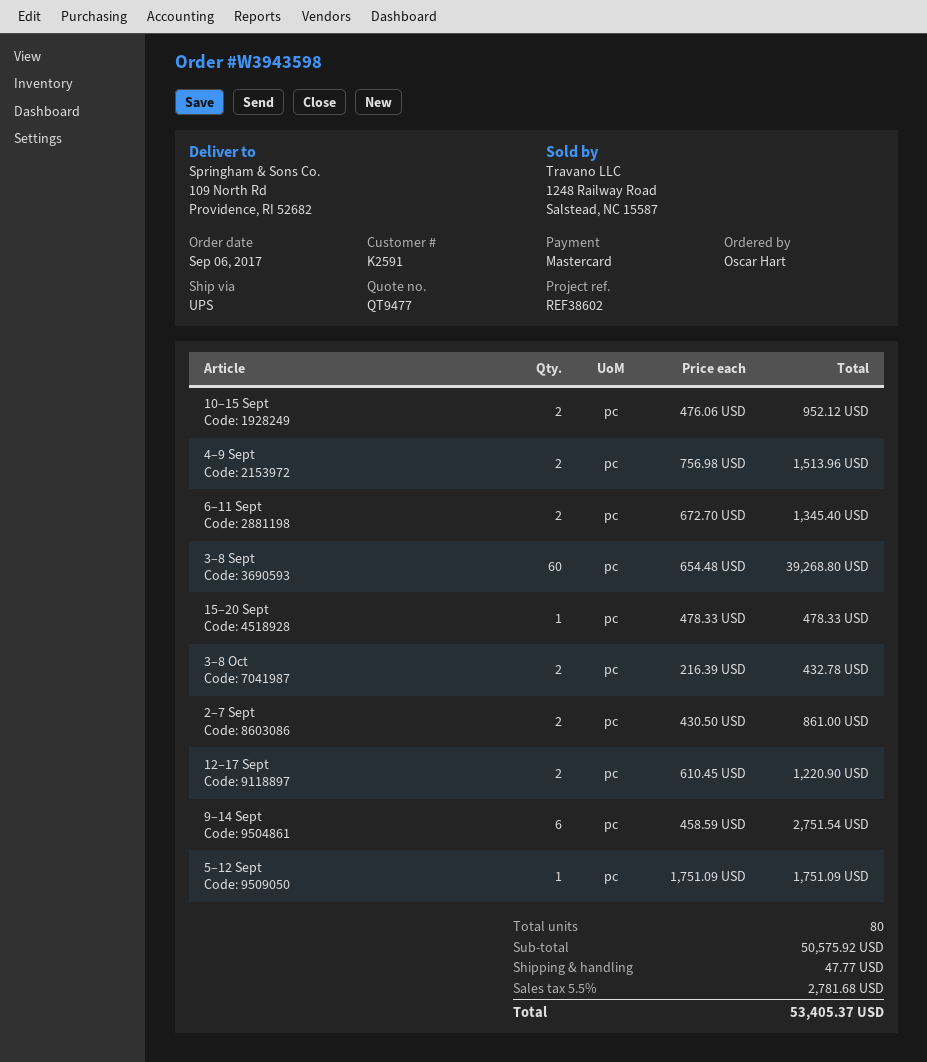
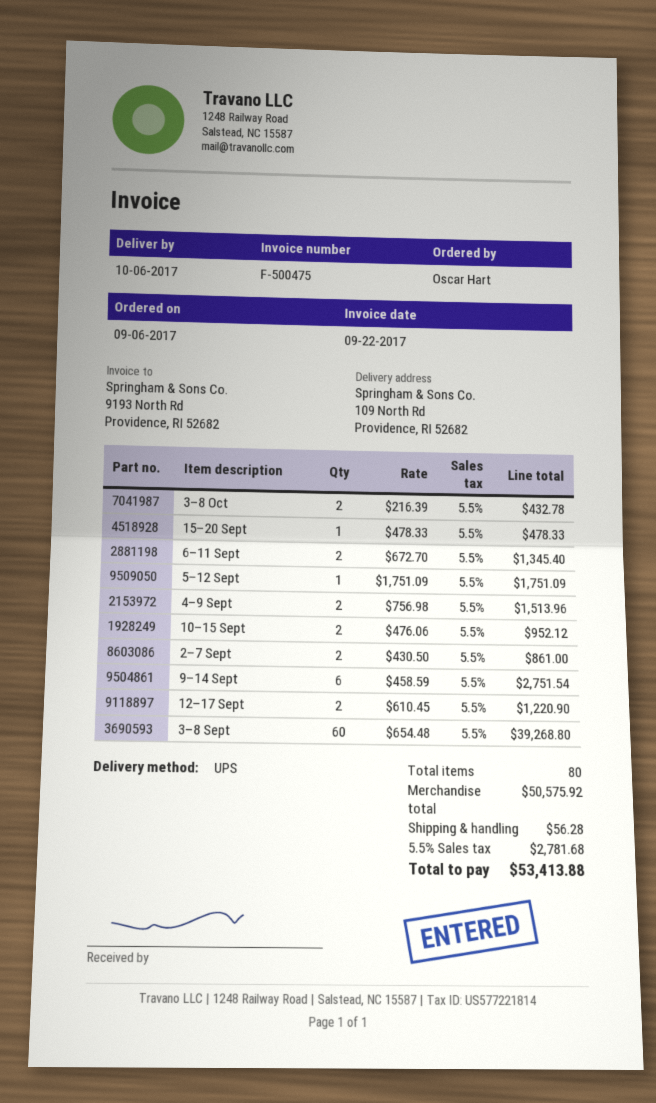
shipping: 47.77 -> 56.28
total: 53405.37 -> 53413.88

